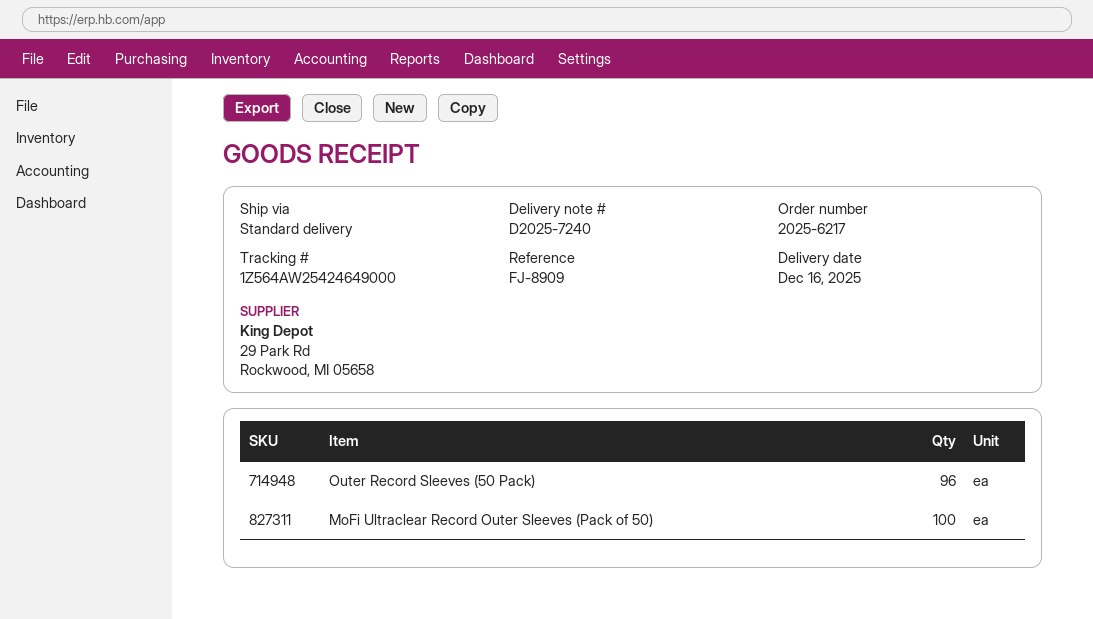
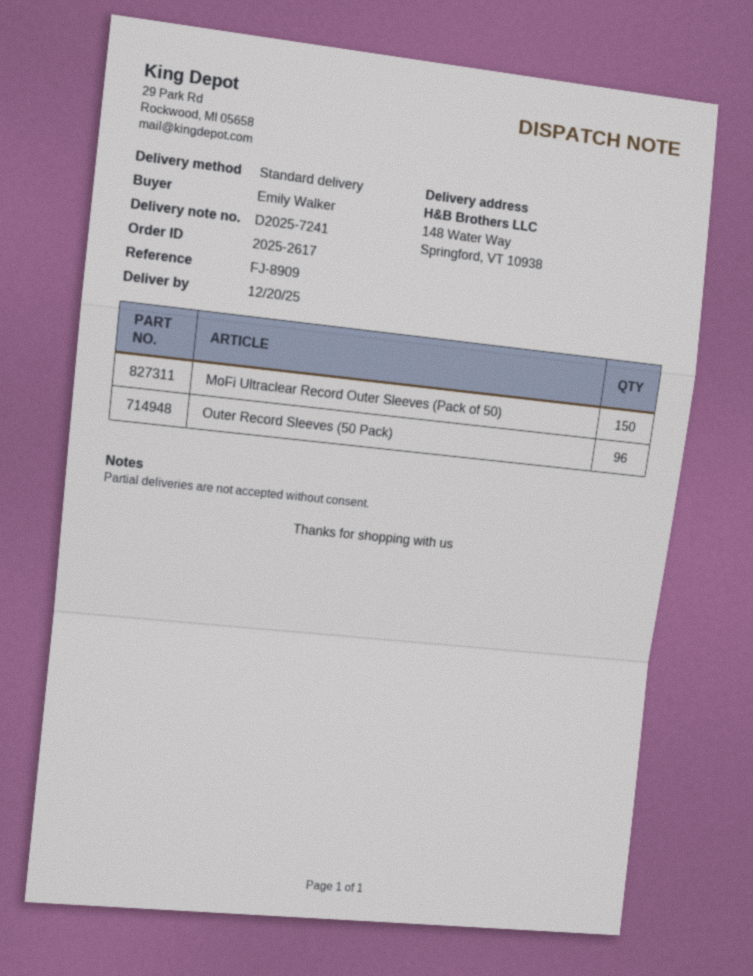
order number: 2025-6217 -> 2025-2617
delivery note number: D2025-7240 -> D2025-7241
delivery date: 2025-12-16 -> 2025-12-20
MoFi Ultraclear Record Outer Sleeves (Pack of 50): 100 -> 150

